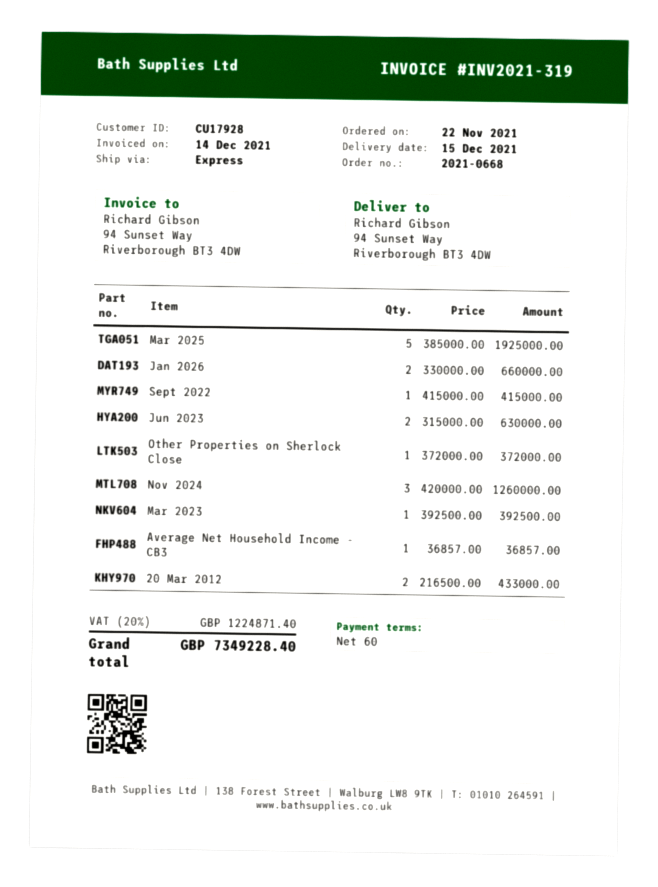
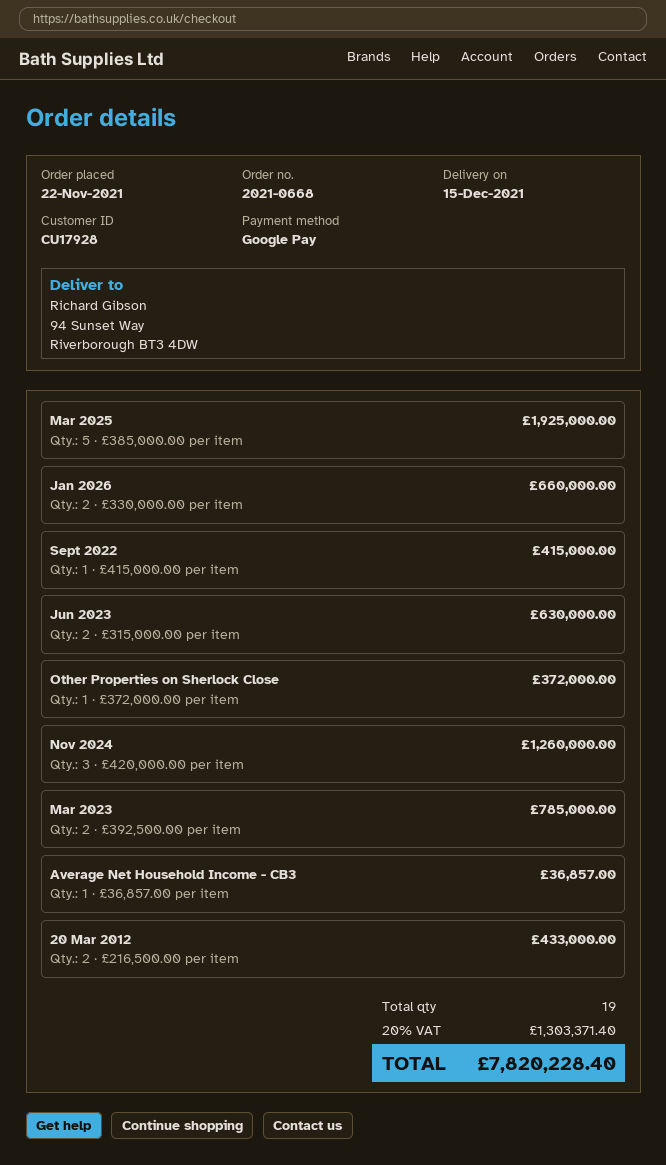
Mar 2023: 1 x 392500.00 = 392500.00 -> 2 x 392500.00 = 785000.00
tax: 20% = 1224871.40 -> 20% = 1303371.40
total: 7349228.40 -> 7820228.40

